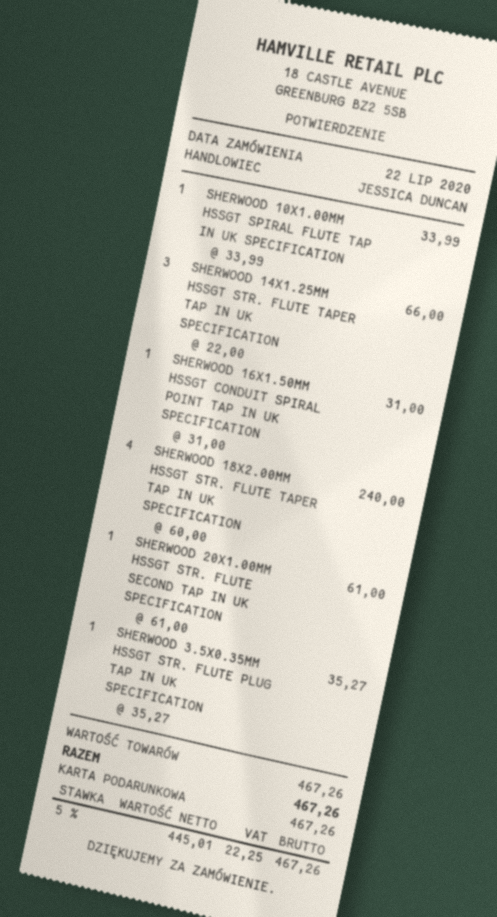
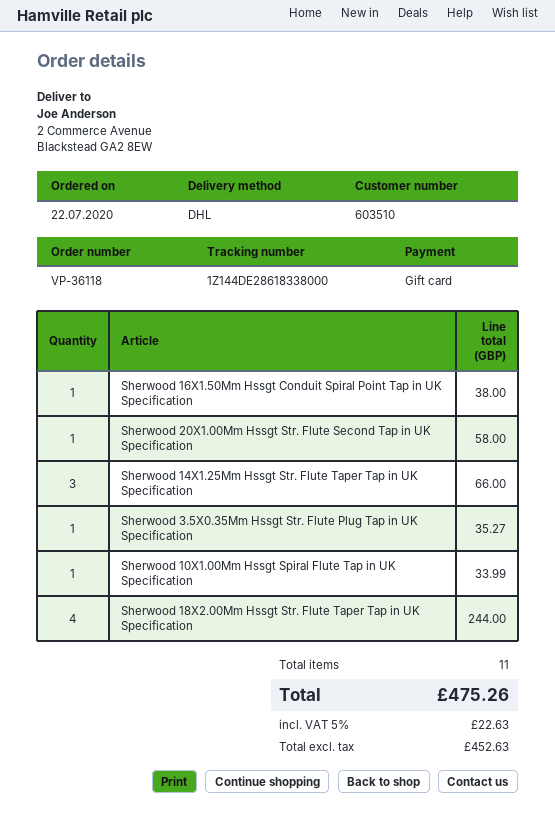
SHERWOOD 16X1.50MM HSSGT CONDUIT SPIRAL POINT TAP IN UK SPECIFICATION: 1 for 31.00 -> 1 for 38.00
SHERWOOD 18X2.00MM HSSGT STR. FLUTE TAPER TAP IN UK SPECIFICATION: 4 for 240.00 -> 4 for 244.00
SHERWOOD 20X1.00MM HSSGT STR. FLUTE SECOND TAP IN UK SPECIFICATION: 1 for 61.00 -> 1 for 58.00
net: 445.01 -> 452.63
tax: 5% = 22.25 -> 5% = 22.63
total: 467.26 -> 475.26

